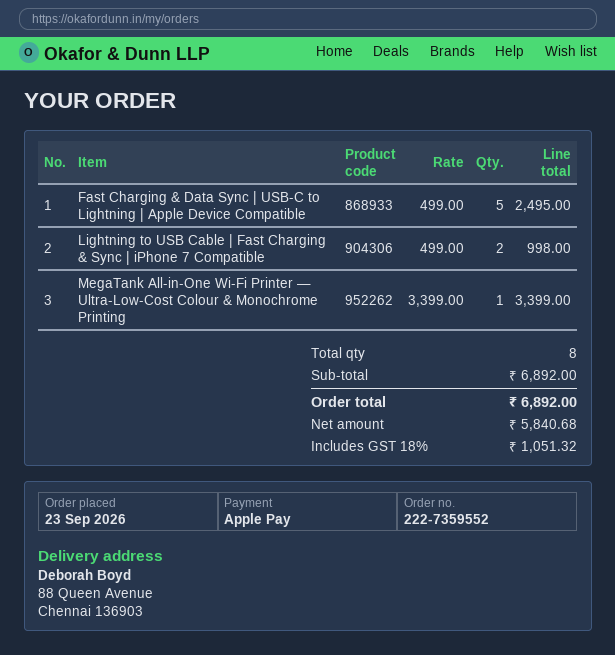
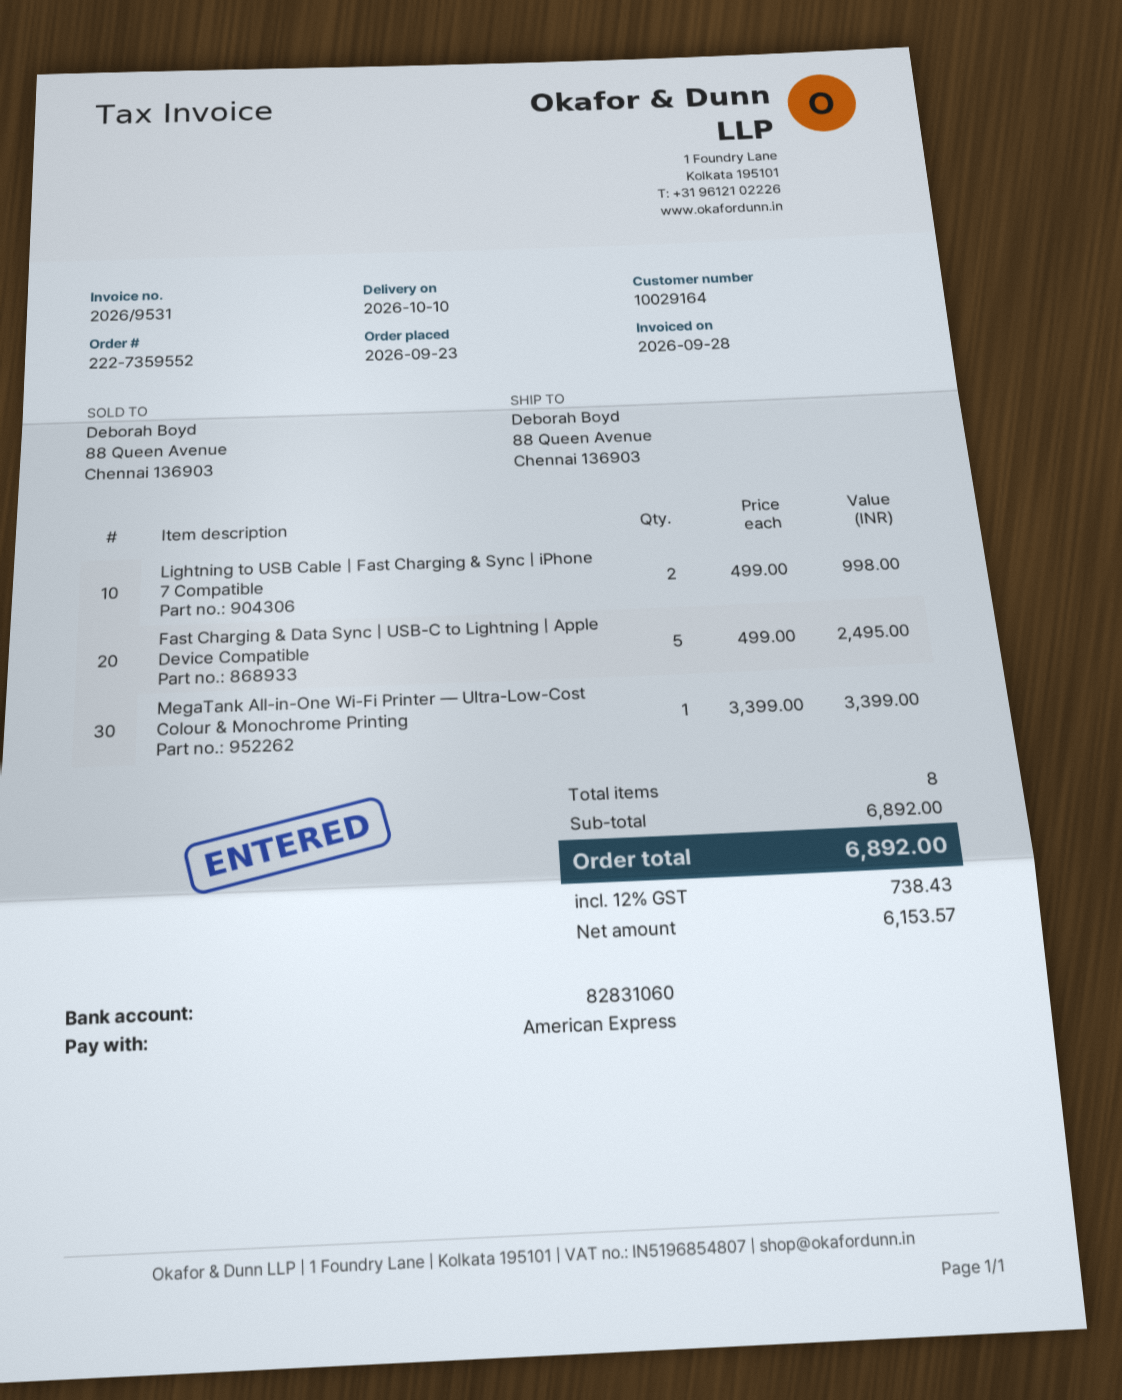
payment method: Apple Pay -> American Express
net: 5840.68 -> 6153.57
tax: 18% = 1051.32 -> 12% = 738.43

